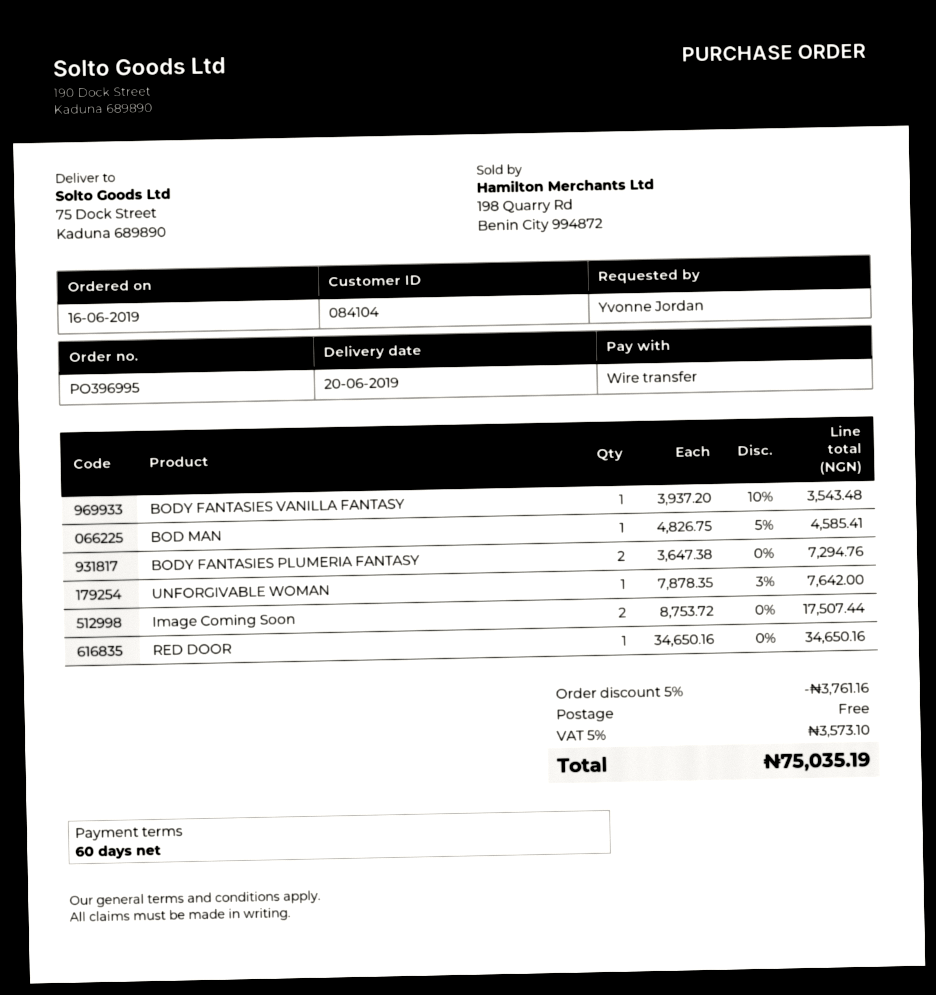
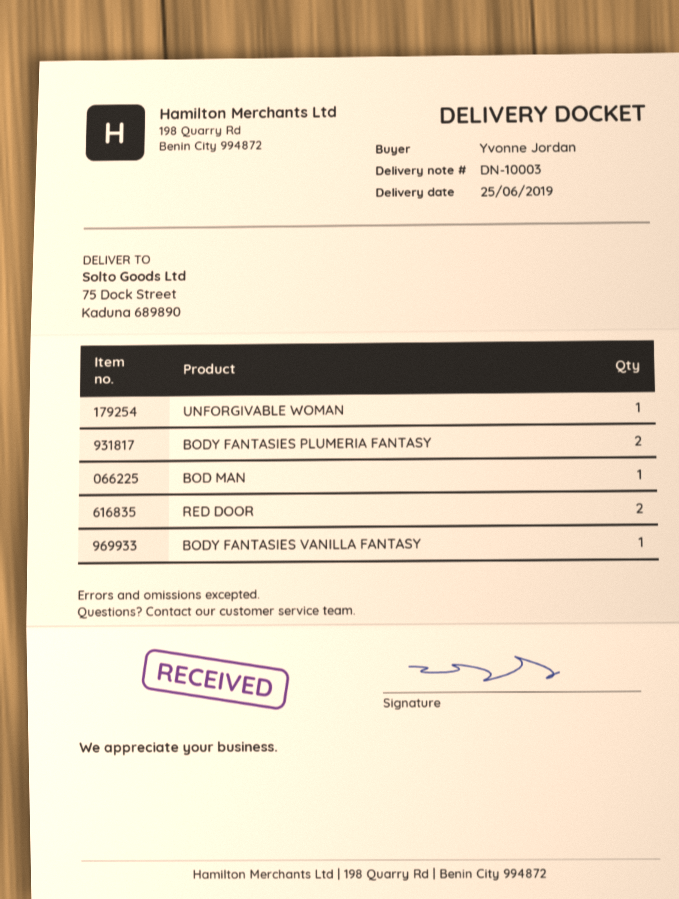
delivery date: 2019-06-20 -> 2019-06-25
Image Coming Soon: 2 -> none
RED DOOR: 1 -> 2

